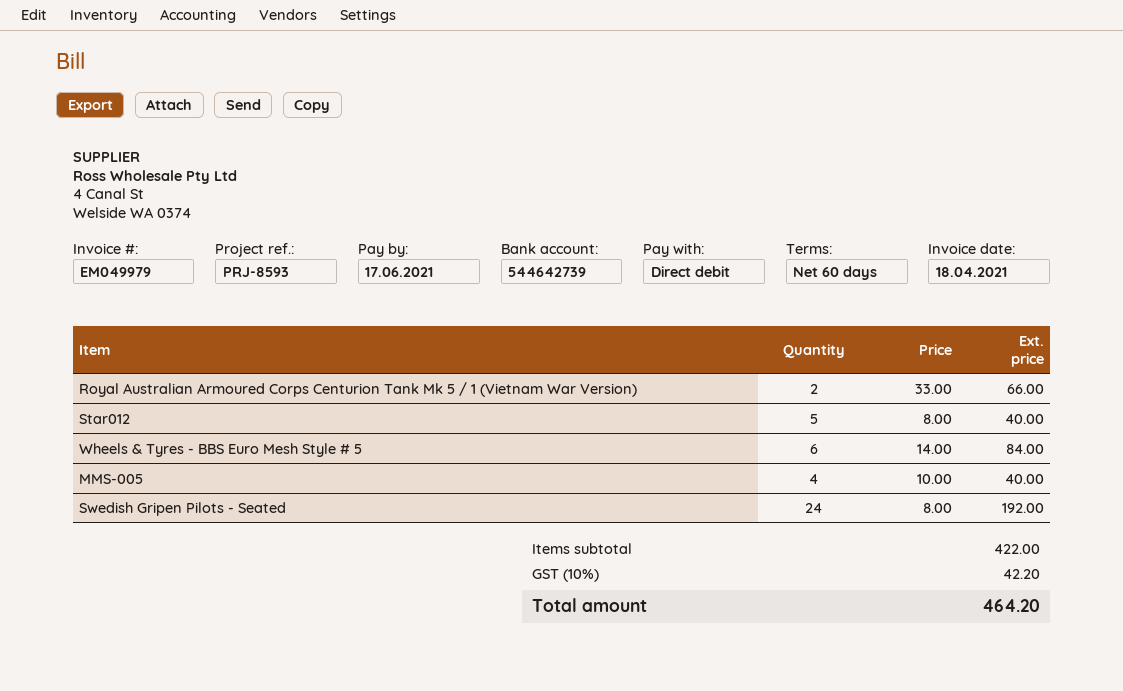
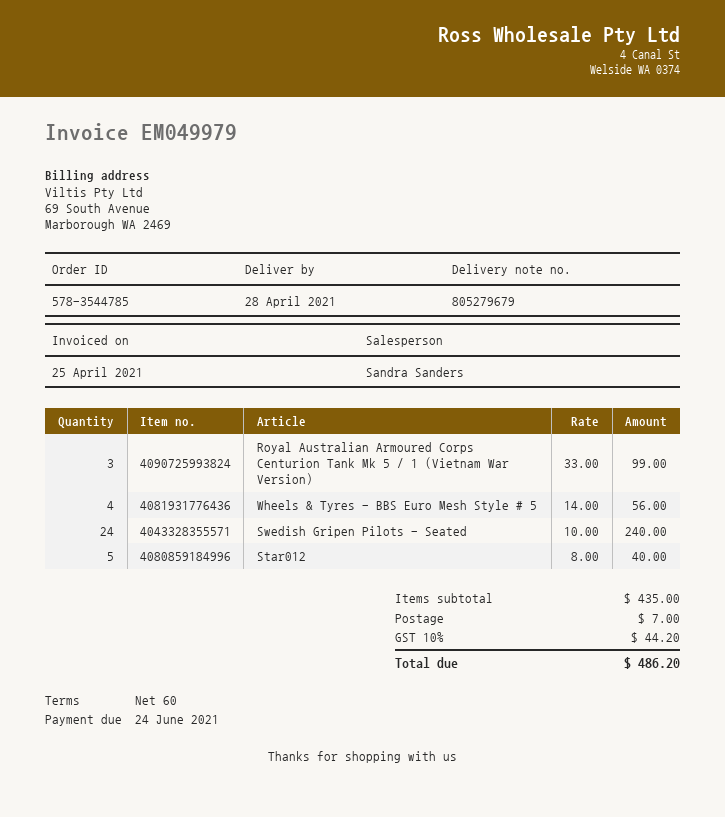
invoice date: 2021-04-18 -> 2021-04-25
due date: 2021-06-17 -> 2021-06-24
Royal Australian Armoured Corps Centurion Tank Mk 5 / 1 (Vietnam War Version): 2 x 33.00 = 66.00 -> 3 x 33.00 = 99.00
Wheels & Tyres - BBS Euro Mesh Style # 5: 6 x 14.00 = 84.00 -> 4 x 14.00 = 56.00
MMS-005: 4 x 10.00 = 40.00 -> none
Swedish Gripen Pilots - Seated: 24 x 8.00 = 192.00 -> 24 x 10.00 = 240.00
subtotal: 422.00 -> 435.00
shipping: none -> 7.00
tax: 10% = 42.20 -> 10% = 44.20
total: 464.20 -> 486.20

